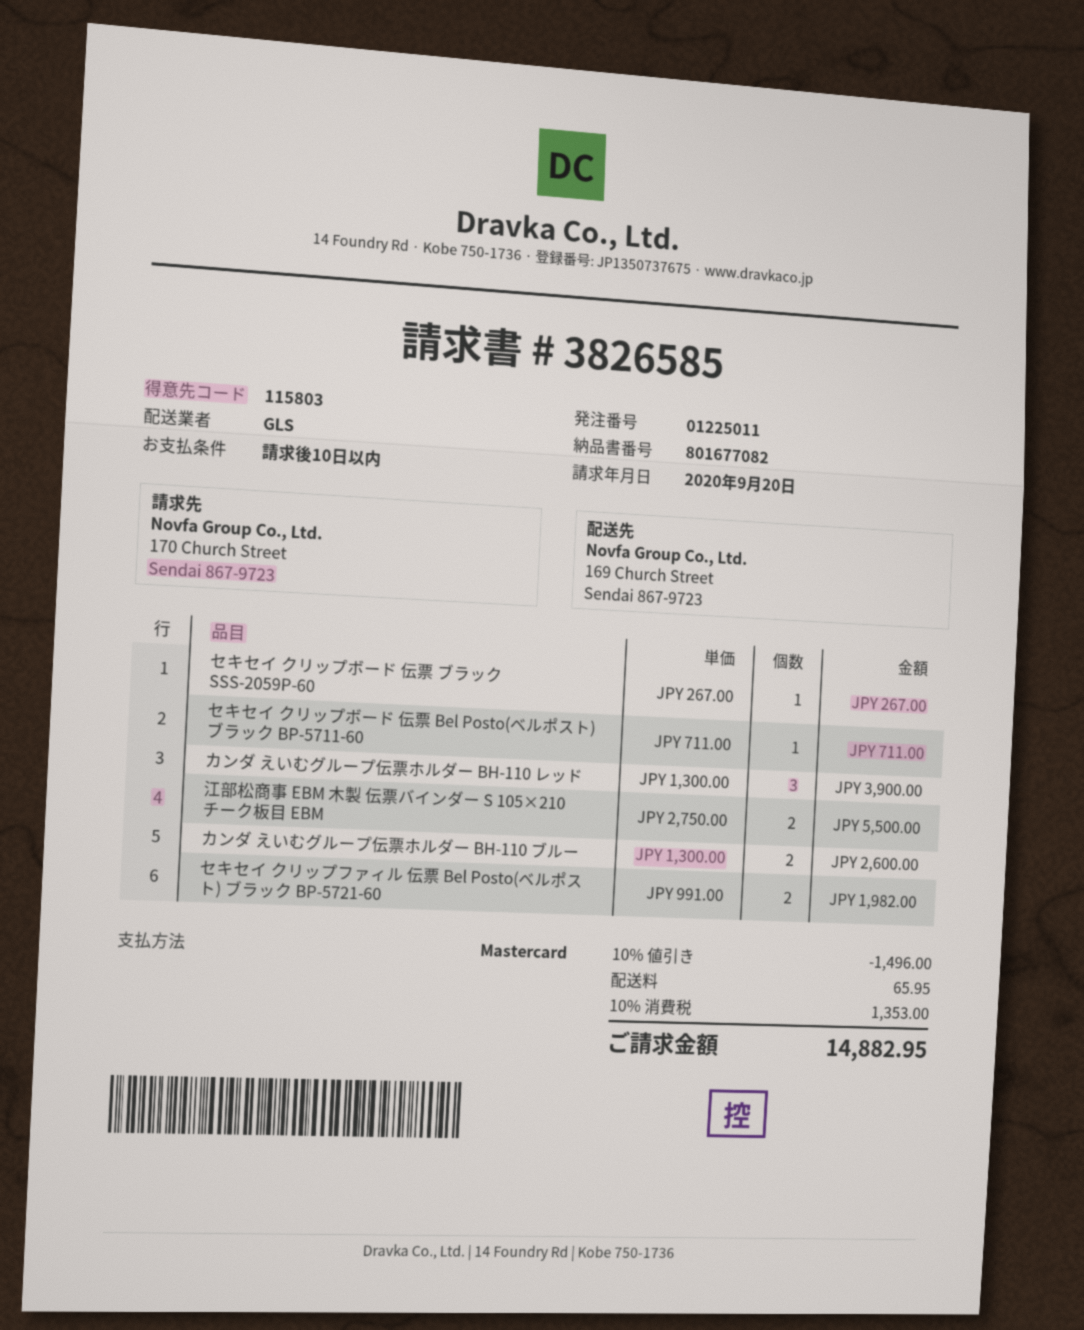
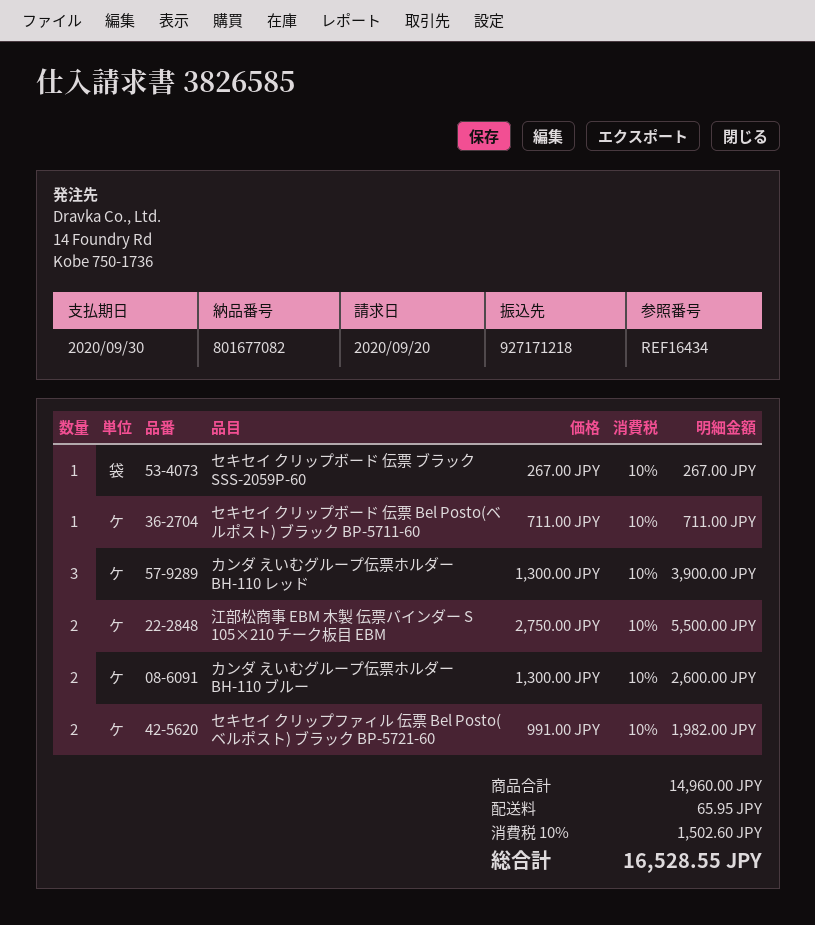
discount: 10% = 1496.00 -> none
tax: 10% = 1353.00 -> 10% = 1502.60
total: 14882.95 -> 16528.55

